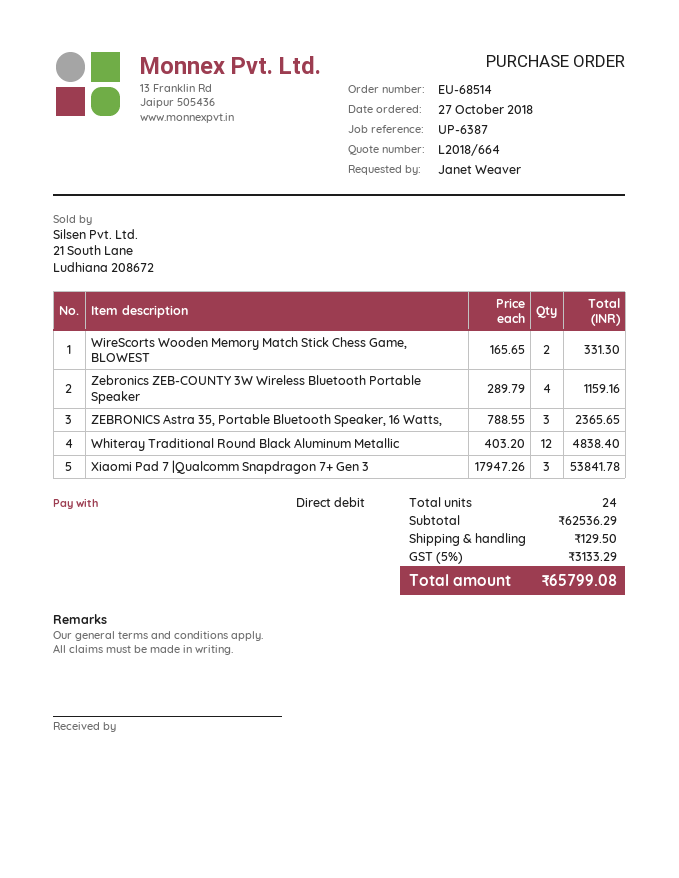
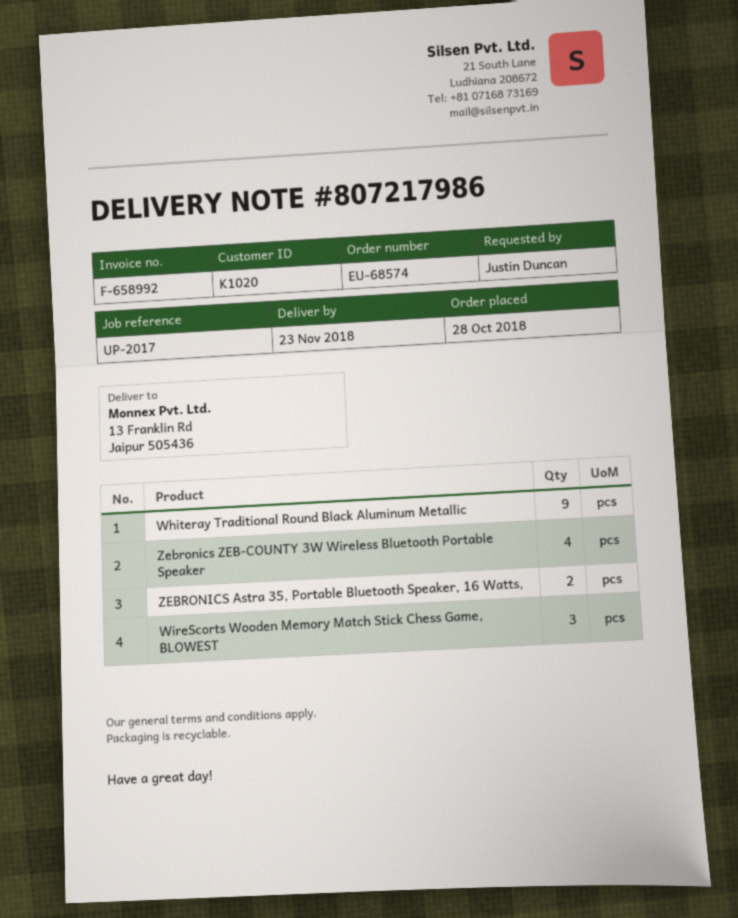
order number: EU-68514 -> EU-68574
order date: 2018-10-27 -> 2018-10-28
reference: UP-6387 -> UP-2017
ordered by: Janet Weaver -> Justin Duncan
WireScorts Wooden Memory Match Stick Chess Game, BLOWEST: 2 -> 3
ZEBRONICS Astra 35, Portable Bluetooth Speaker, 16 Watts,: 3 -> 2
Whiteray Traditional Round Black Aluminum Metallic: 12 -> 9
Xiaomi Pad 7 |Qualcomm Snapdragon 7+ Gen 3: 3 -> none

